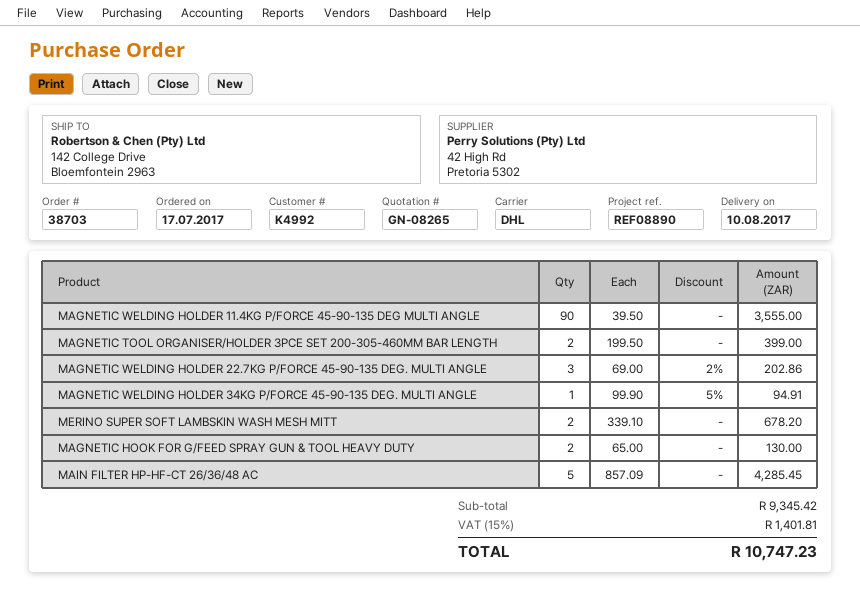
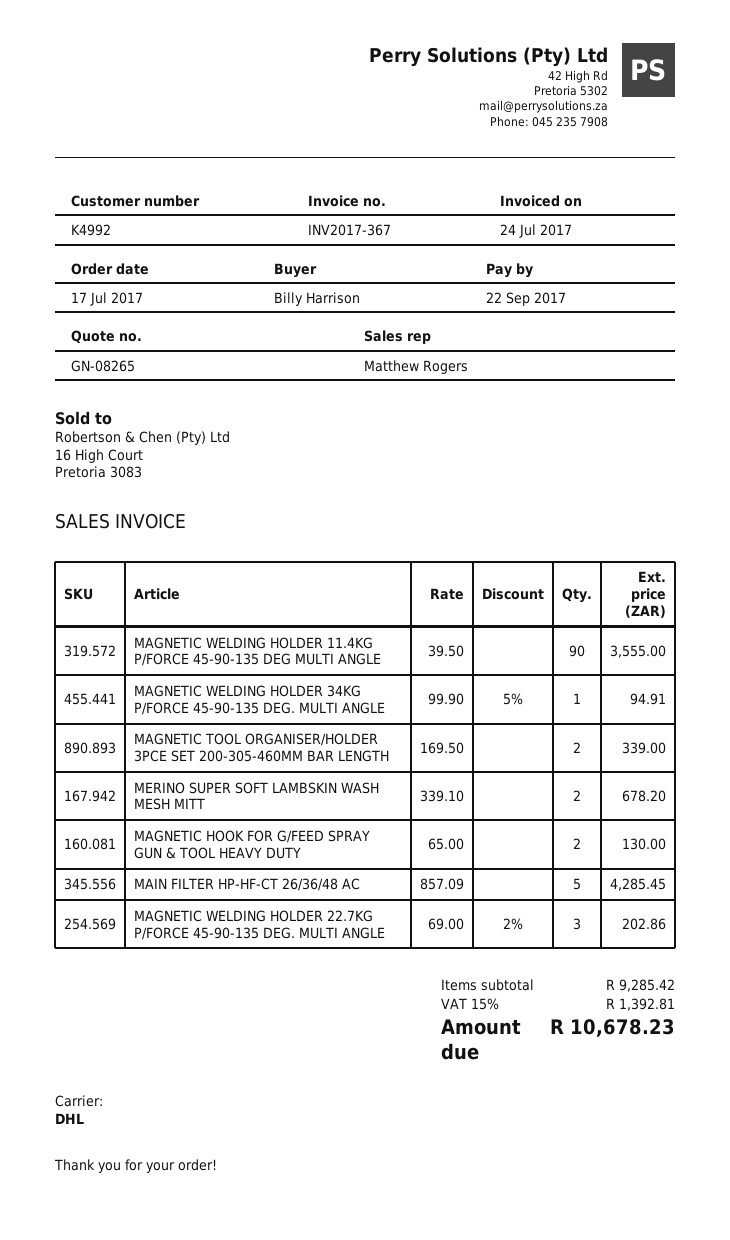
MAGNETIC TOOL ORGANISER/HOLDER 3PCE SET 200-305-460MM BAR LENGTH: 2 x 199.50 = 399.00 -> 2 x 169.50 = 339.00
subtotal: 9345.42 -> 9285.42
tax: 15% = 1401.81 -> 15% = 1392.81
total: 10747.23 -> 10678.23

